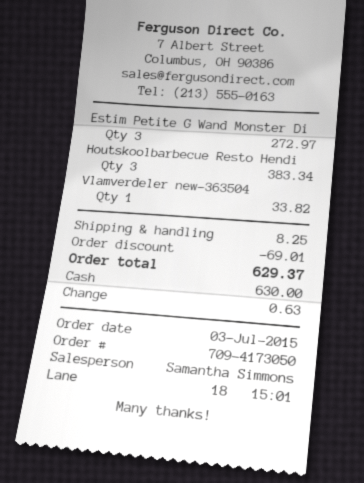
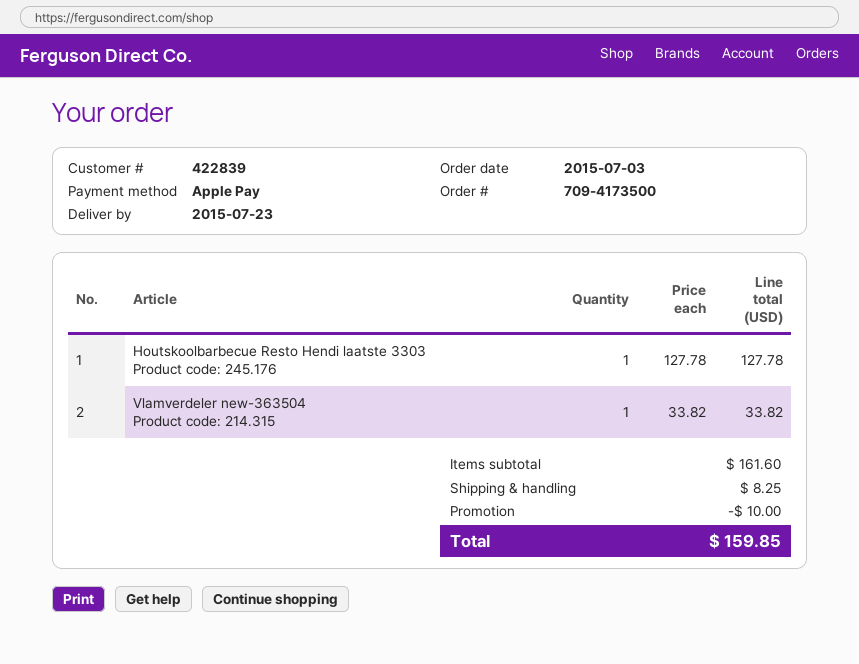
order number: 709-4173050 -> 709-4173500
payment method: cash -> Apple Pay
Estim Petite G Wand Monster Di: 3 for 272.97 -> none
Houtskoolbarbecue Resto Hendi: 3 for 383.34 -> 1 for 127.78
discount: 69.01 -> 10.00
total: 629.37 -> 159.85

